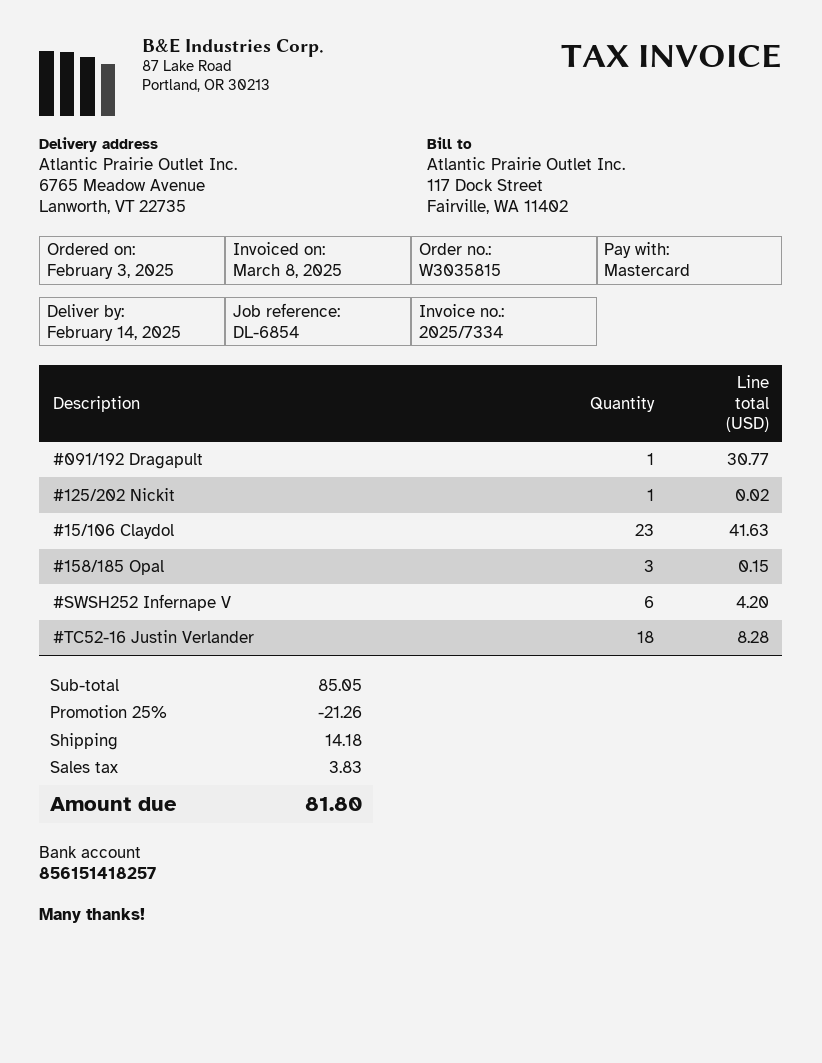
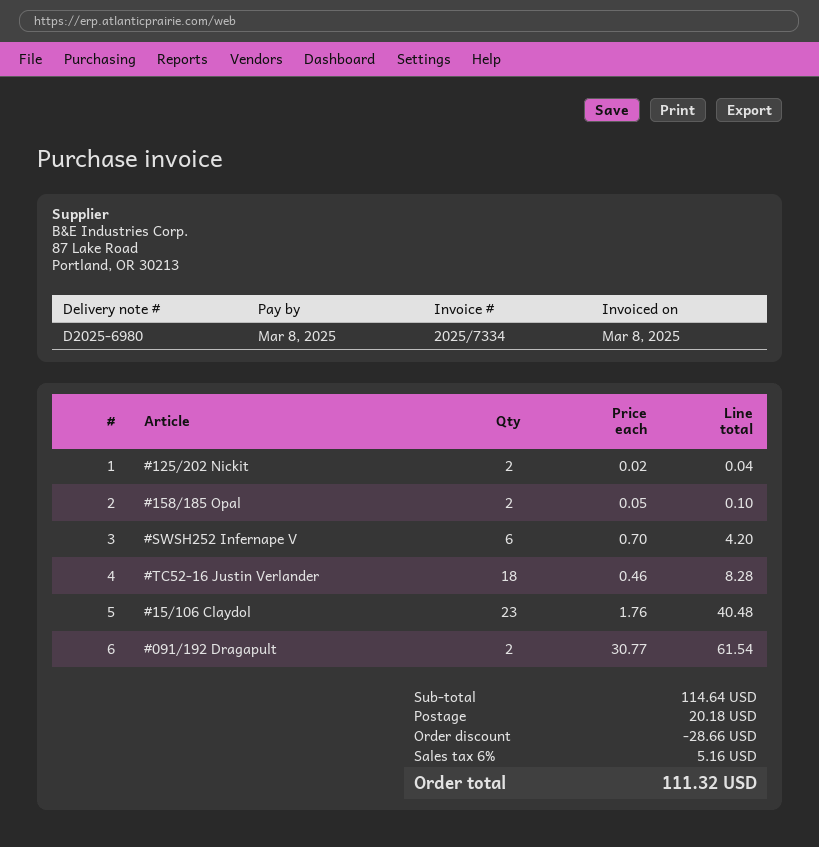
#091/192 Dragapult: 1 for 30.77 -> 2 for 61.54
#125/202 Nickit: 1 for 0.02 -> 2 for 0.04
#15/106 Claydol: 23 for 41.63 -> 23 for 40.48
#158/185 Opal: 3 for 0.15 -> 2 for 0.10
subtotal: 85.05 -> 114.64
discount: 21.26 -> 28.66
shipping: 14.18 -> 20.18
tax: 3.83 -> 5.16
total: 81.80 -> 111.32

